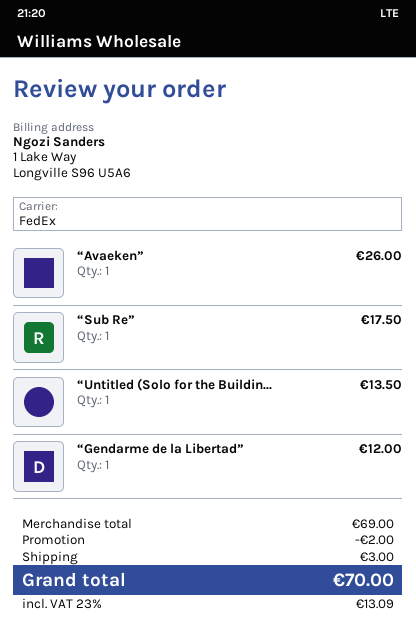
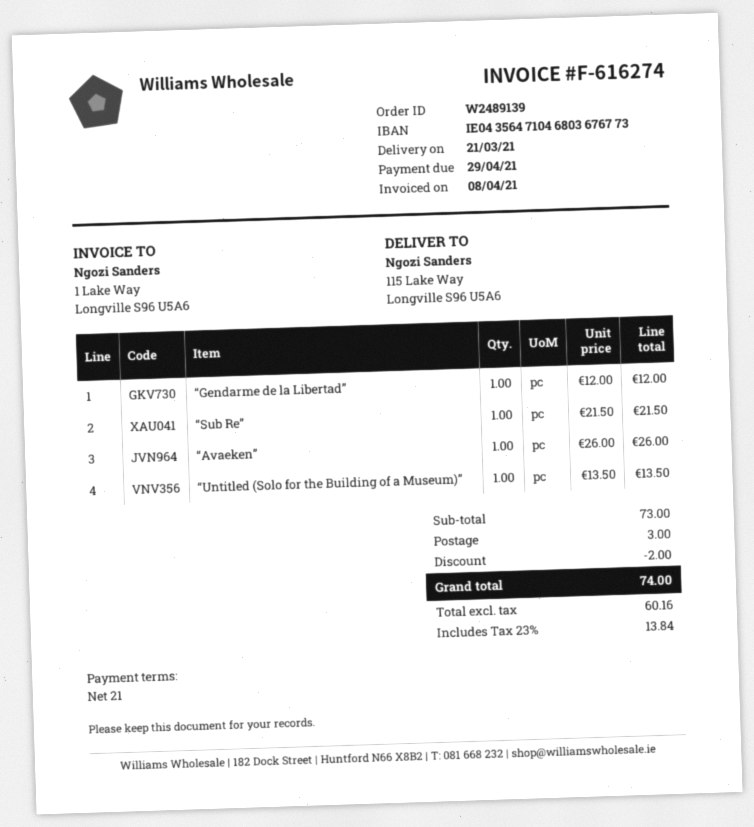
“Sub Re”: 1 for 17.50 -> 1 for 21.50
subtotal: 69.00 -> 73.00
tax: 23% = 13.09 -> 23% = 13.84
total: 70.00 -> 74.00

